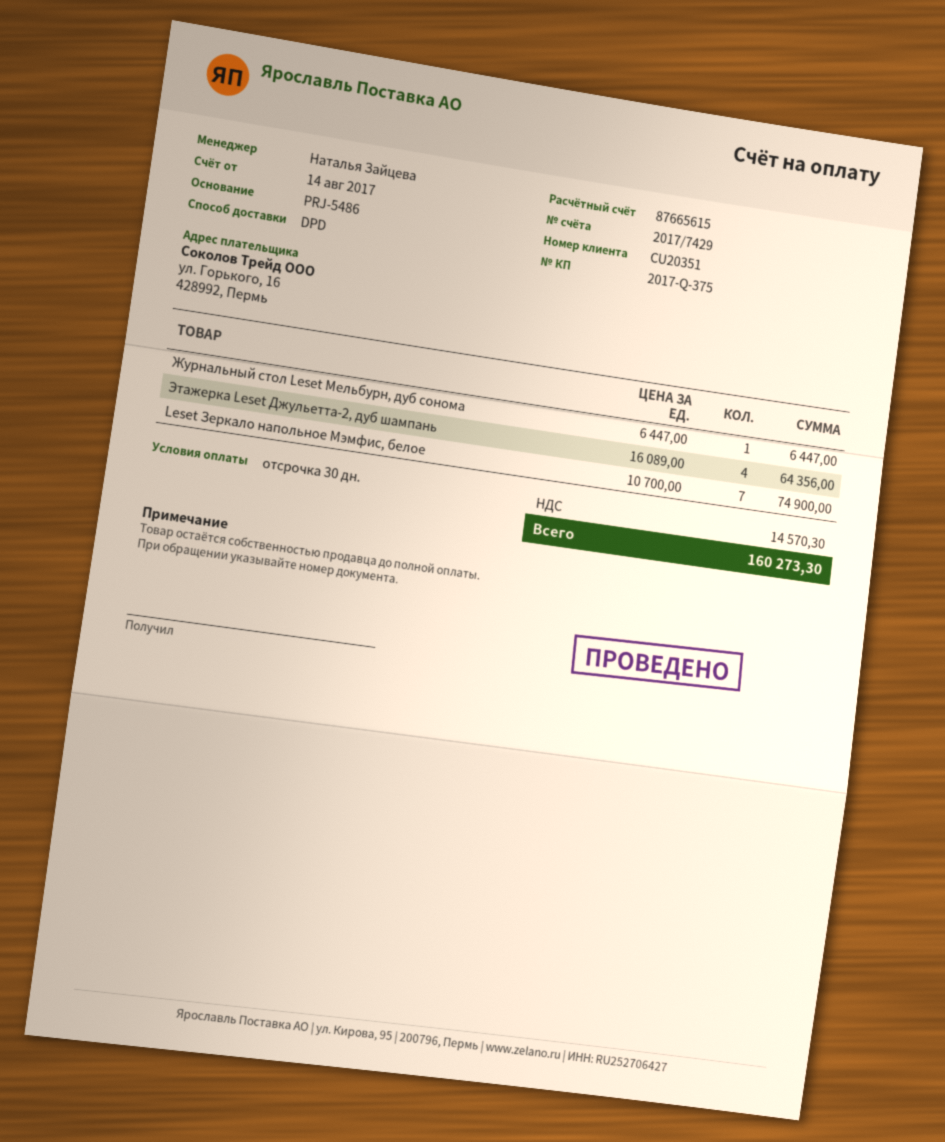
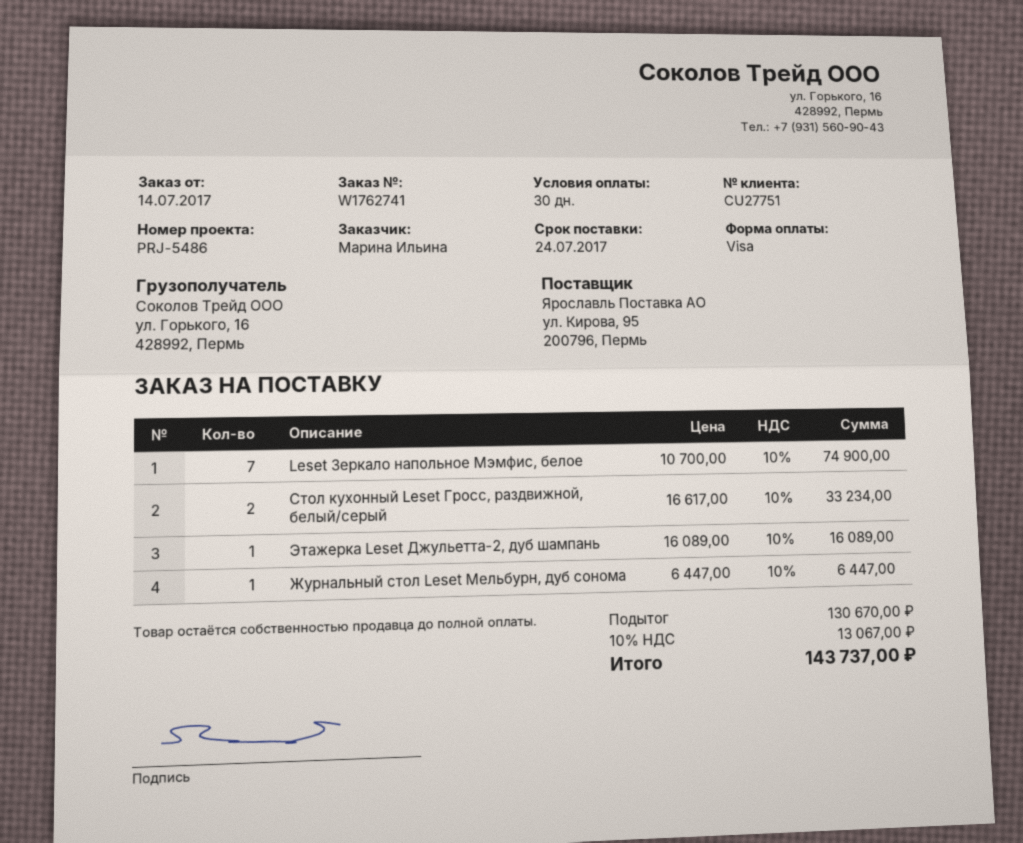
customer number: CU20351 -> CU27751
Этажерка Leset Джульетта-2, дуб шампань: 4 x 16089.00 = 64356.00 -> 1 x 16089.00 = 16089.00
Стол кухонный Leset Гросс, раздвижной, белый/серый: none -> 2 x 16617.00 = 33234.00
tax: 14570.30 -> 13067.00
total: 160273.30 -> 143737.00

